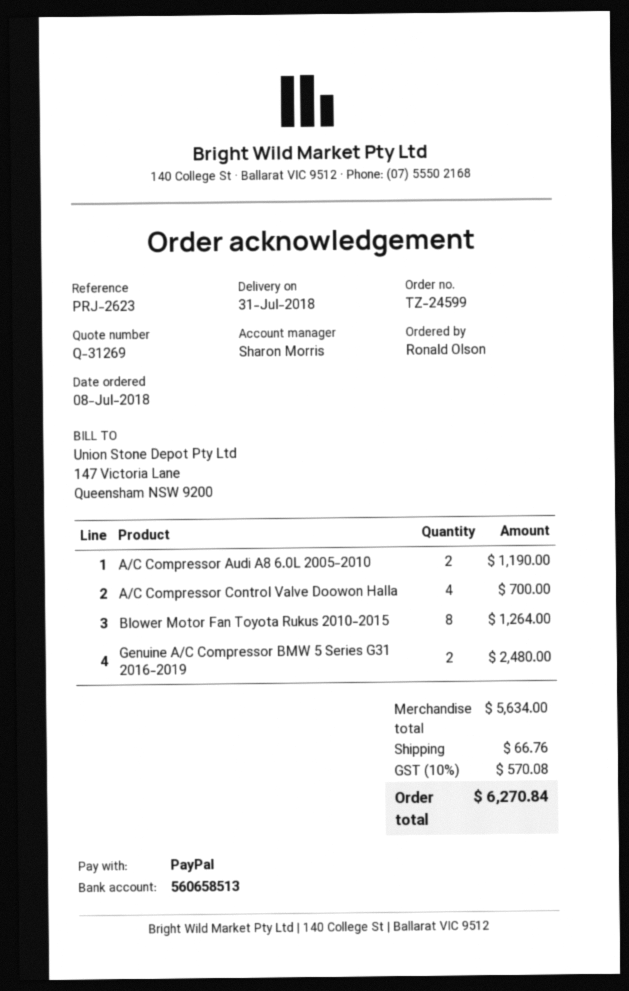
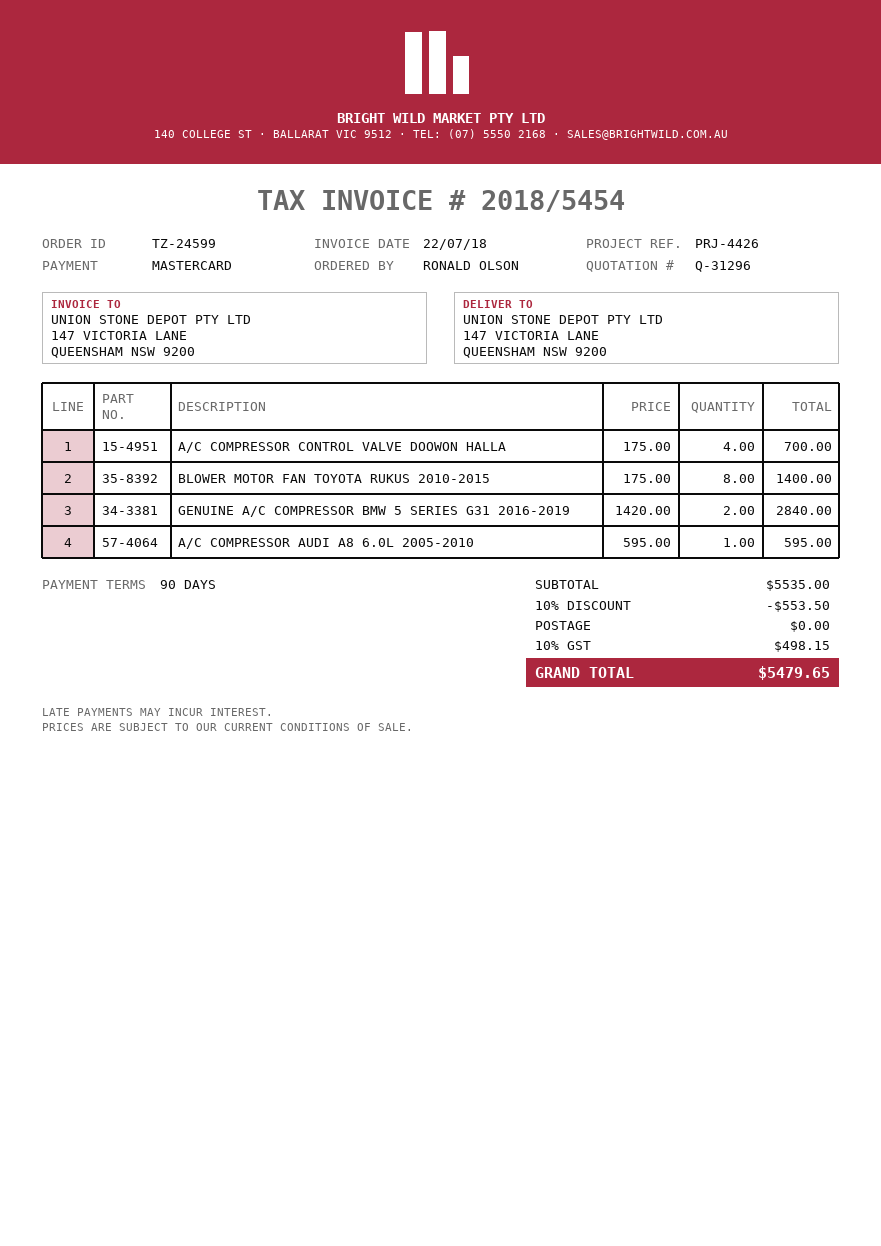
quote number: Q-31269 -> Q-31296
reference: PRJ-2623 -> PRJ-4426
payment method: PayPal -> Mastercard
A/C Compressor Audi A8 6.0L 2005-2010: 2 for 1190.00 -> 1 for 595.00
Blower Motor Fan Toyota Rukus 2010-2015: 8 for 1264.00 -> 8 for 1400.00
Genuine A/C Compressor BMW 5 Series G31 2016-2019: 2 for 2480.00 -> 2 for 2840.00
subtotal: 5634.00 -> 5535.00
discount: none -> 10% = 553.50
shipping: 66.76 -> 0.00
tax: 10% = 570.08 -> 10% = 498.15
total: 6270.84 -> 5479.65

